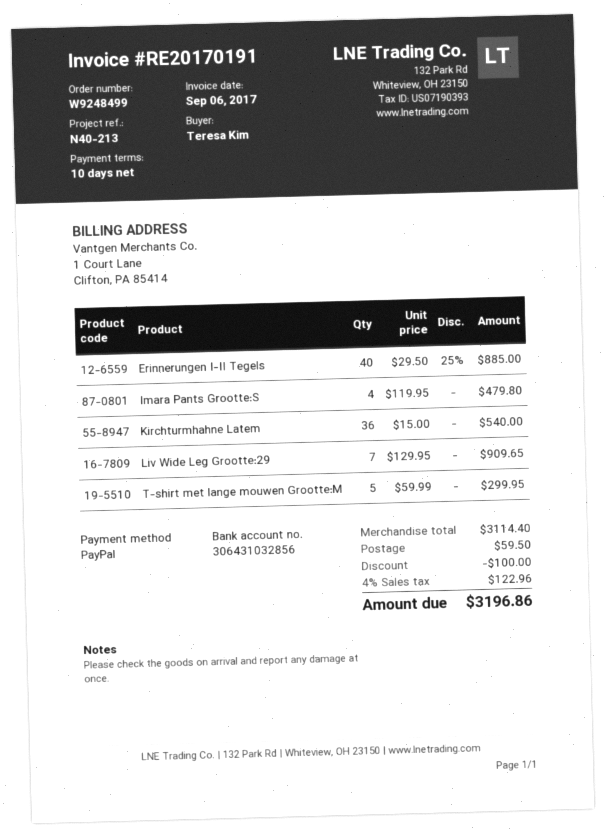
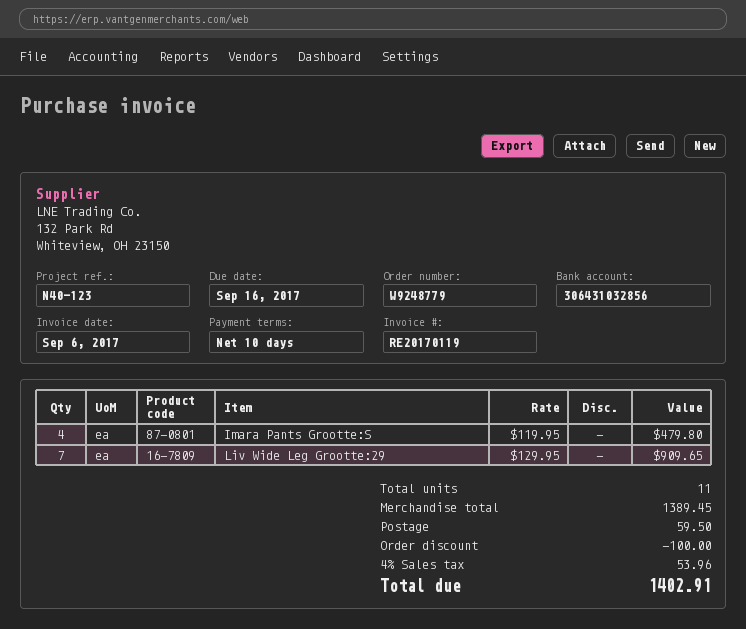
order number: W9248499 -> W9248779
invoice number: RE20170191 -> RE20170119
reference: N40-213 -> N40-123
Erinnerungen I-II Tegels: 40 x 29.50 - 25% = 885.00 -> none
Kirchturmhahne Latem: 36 x 15.00 = 540.00 -> none
T-shirt met lange mouwen Grootte:M: 5 x 59.99 = 299.95 -> none
subtotal: 3114.40 -> 1389.45
tax: 4% = 122.96 -> 4% = 53.96
total: 3196.86 -> 1402.91

